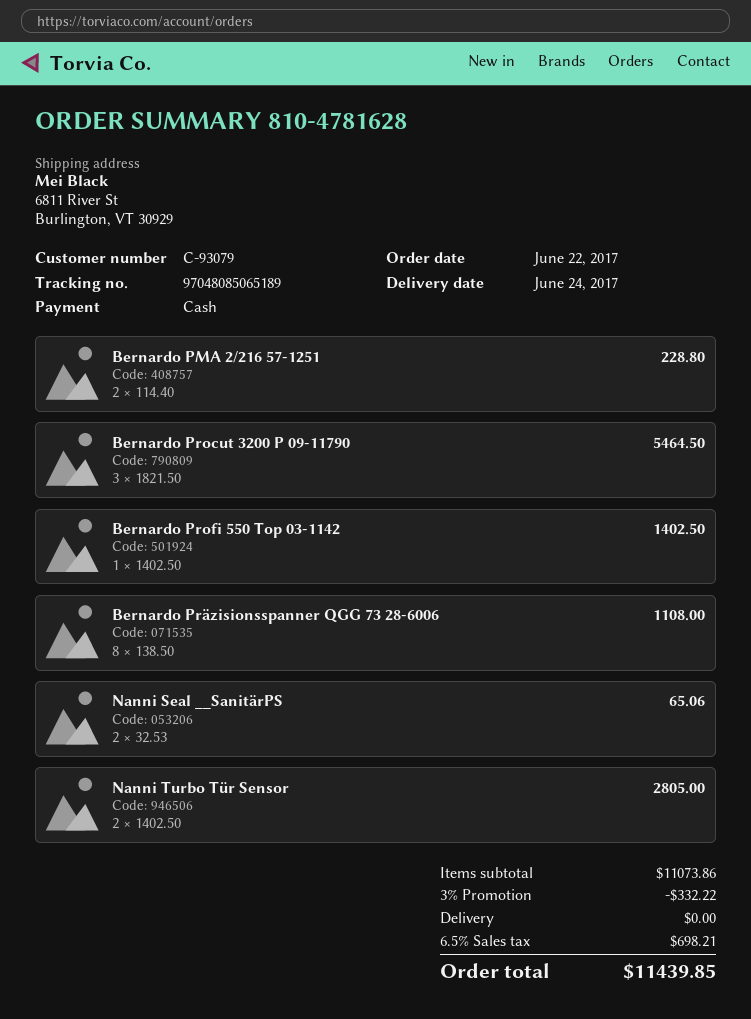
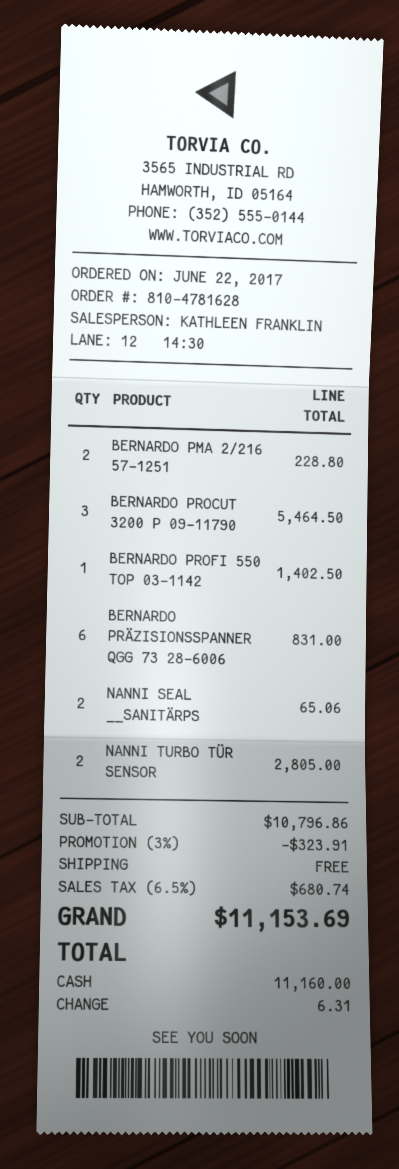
Bernardo Präzisionsspanner QGG 73 28-6006: 8 for 1108.00 -> 6 for 831.00
subtotal: 11073.86 -> 10796.86
discount: 3% = 332.22 -> 3% = 323.91
tax: 6.5% = 698.21 -> 6.5% = 680.74
total: 11439.85 -> 11153.69

